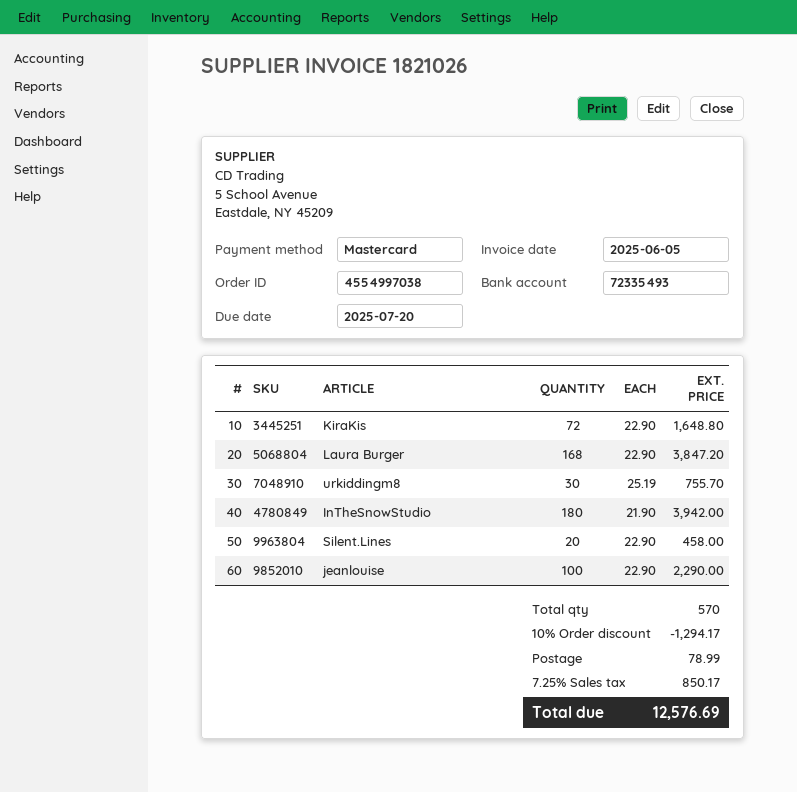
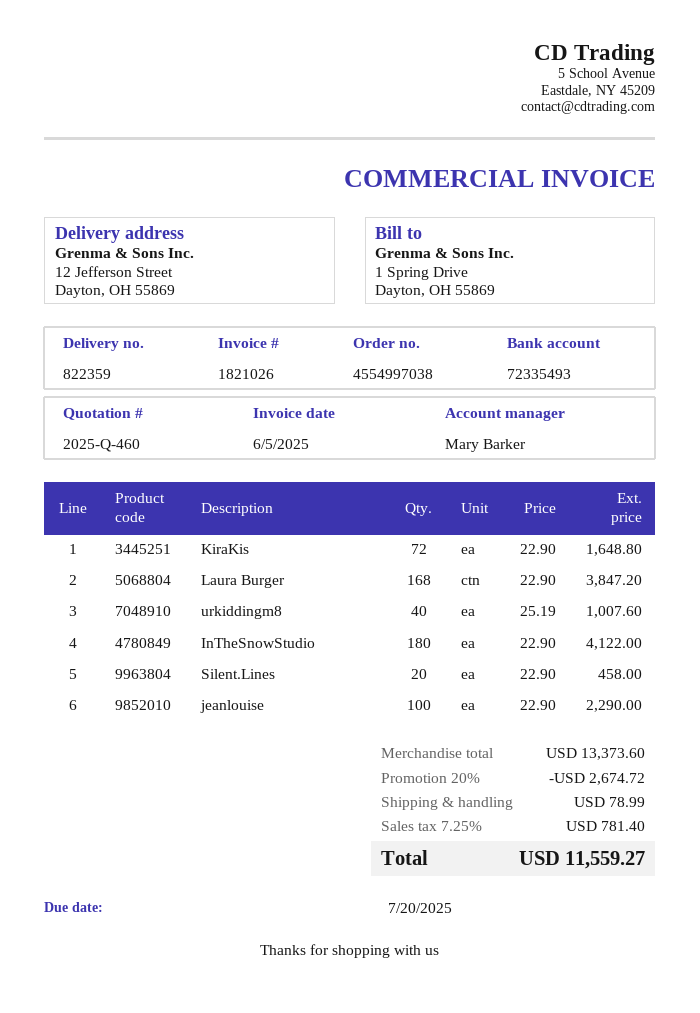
urkiddingm8: 30 x 25.19 = 755.70 -> 40 x 25.19 = 1007.60
InTheSnowStudio: 180 x 21.90 = 3942.00 -> 180 x 22.90 = 4122.00
discount: 10% = 1294.17 -> 20% = 2674.72
tax: 7.25% = 850.17 -> 7.25% = 781.40
total: 12576.69 -> 11559.27

